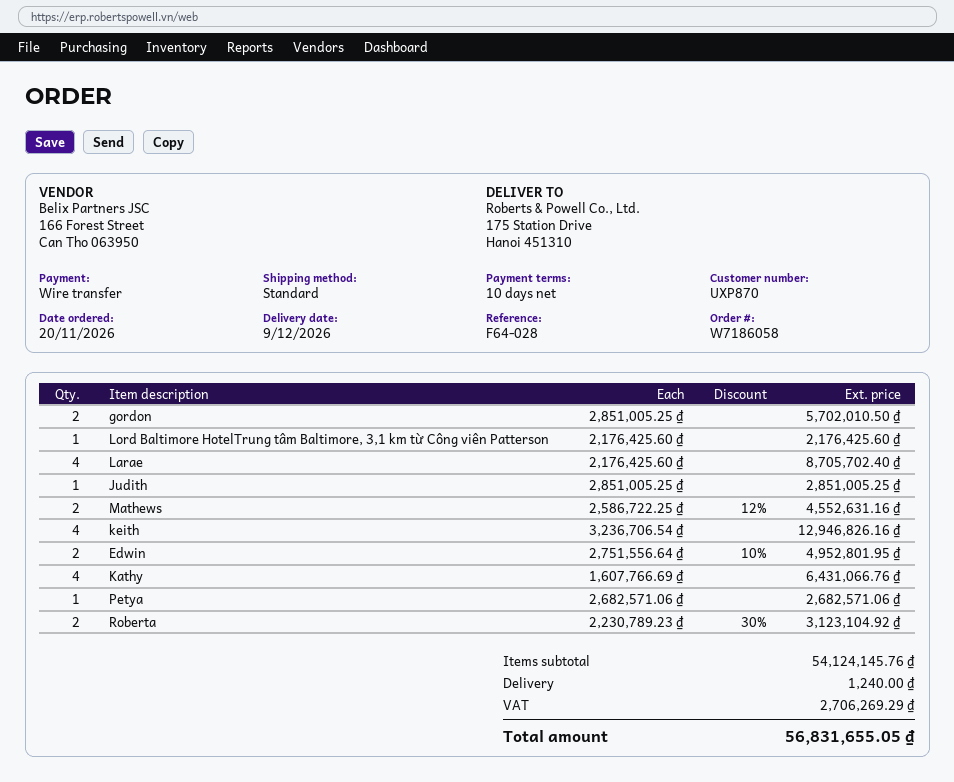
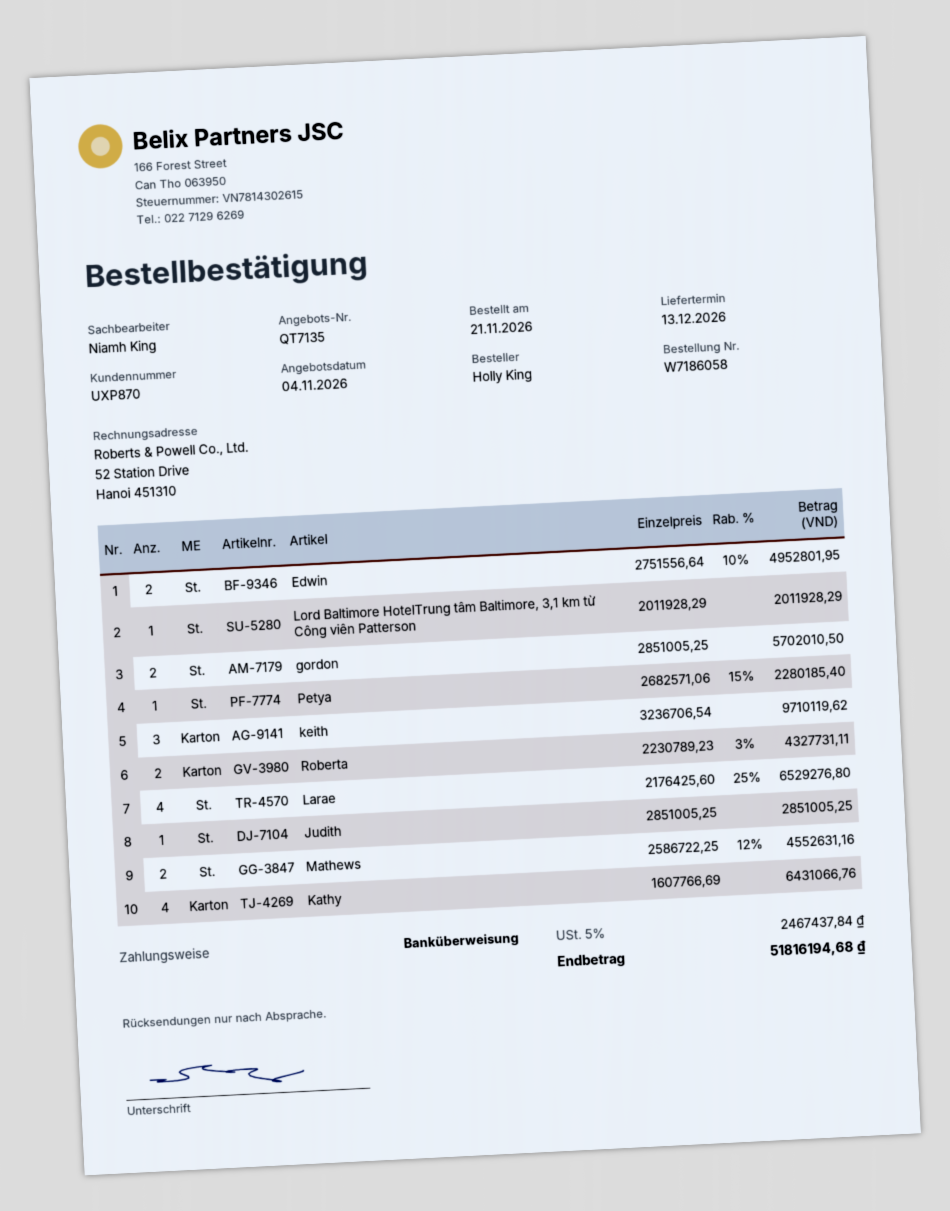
order date: 2026-11-20 -> 2026-11-21
delivery date: 2026-12-09 -> 2026-12-13
Lord Baltimore HotelTrung tâm Baltimore, 3,1 km từ Công viên Patterson: 1 x 2176425.60 = 2176425.60 -> 1 x 2011928.29 = 2011928.29
Larae: 4 x 2176425.60 = 8705702.40 -> 4 x 2176425.60 - 25% = 6529276.80
keith: 4 x 3236706.54 = 12946826.16 -> 3 x 3236706.54 = 9710119.62
Petya: 1 x 2682571.06 = 2682571.06 -> 1 x 2682571.06 - 15% = 2280185.40
Roberta: 2 x 2230789.23 - 30% = 3123104.92 -> 2 x 2230789.23 - 3% = 4327731.11
shipping: 1240.00 -> none
tax: 2706269.29 -> 2467437.84
total: 56831655.05 -> 51816194.68

